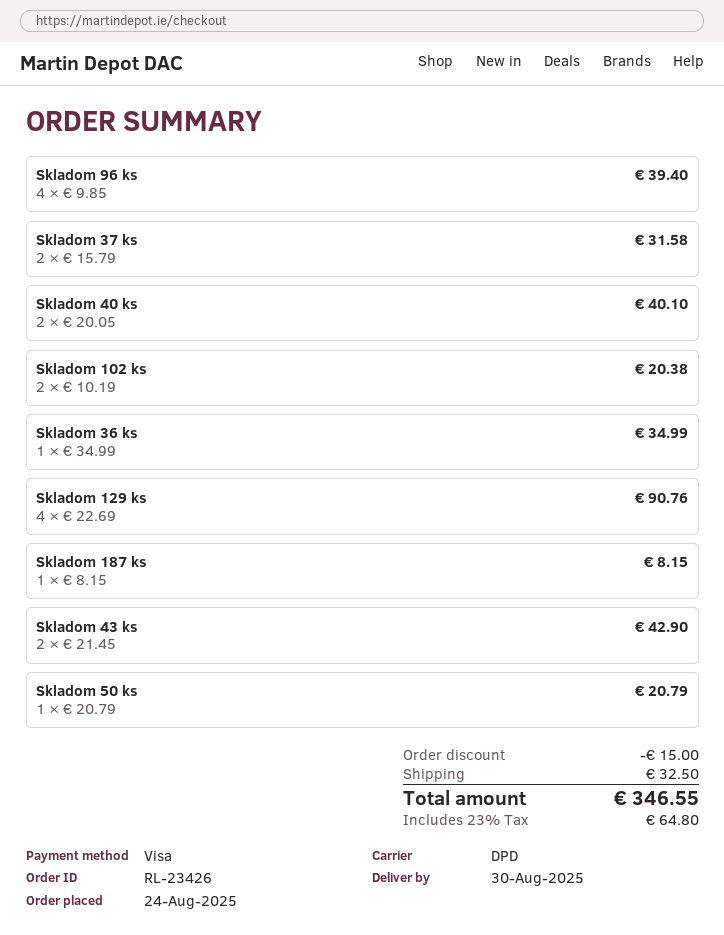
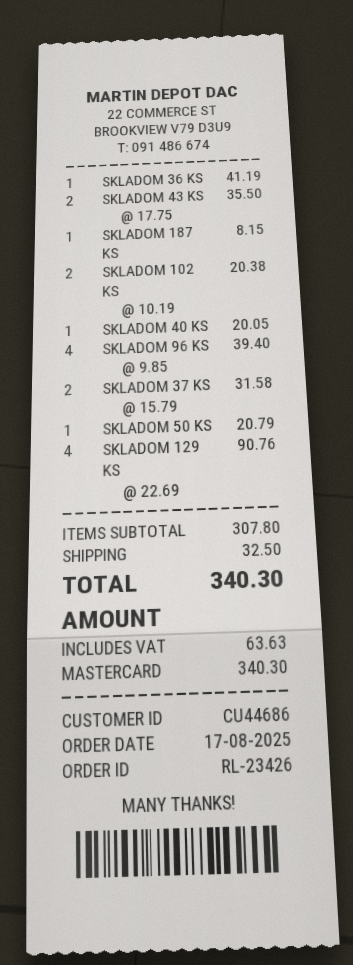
order date: 2025-08-24 -> 2025-08-17
payment method: Visa -> Mastercard
Skladom 40 ks: 2 x 20.05 = 40.10 -> 1 x 20.05 = 20.05
Skladom 36 ks: 1 x 34.99 = 34.99 -> 1 x 41.19 = 41.19
Skladom 43 ks: 2 x 21.45 = 42.90 -> 2 x 17.75 = 35.50
discount: 15.00 -> none
tax: 64.80 -> 63.63
total: 346.55 -> 340.30

